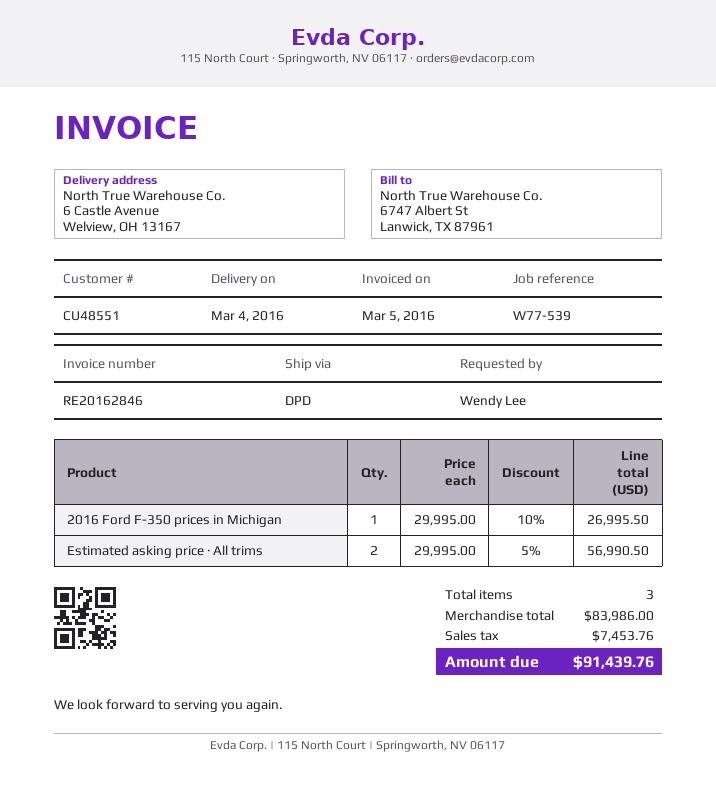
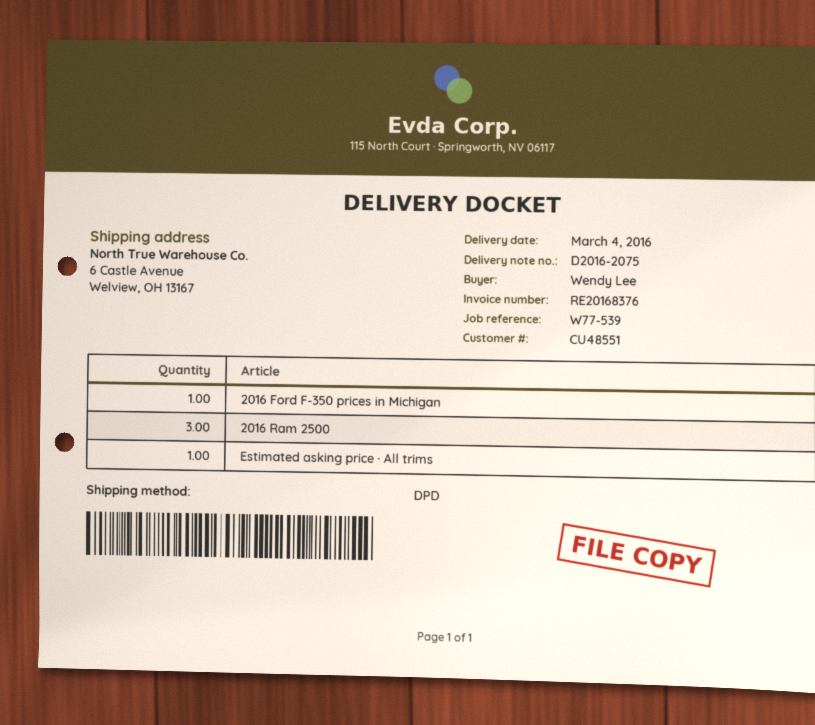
invoice number: RE20162846 -> RE20168376
Estimated asking price · All trims: 2 -> 1
2016 Ram 2500: none -> 3

